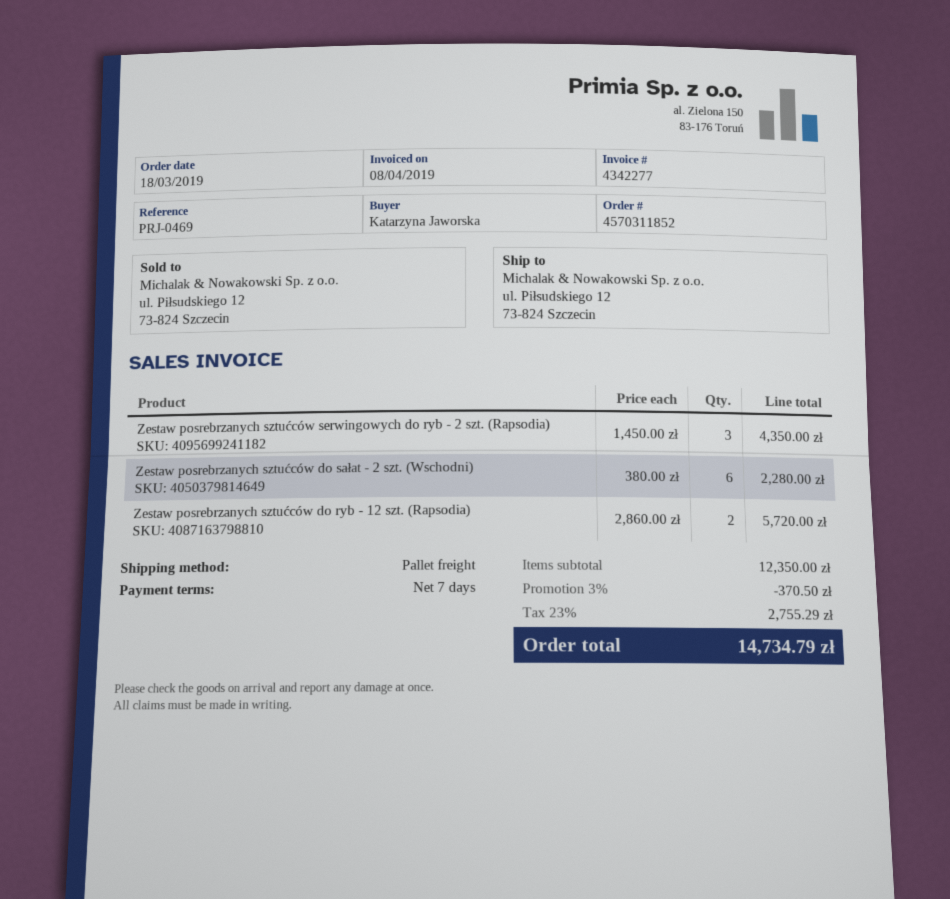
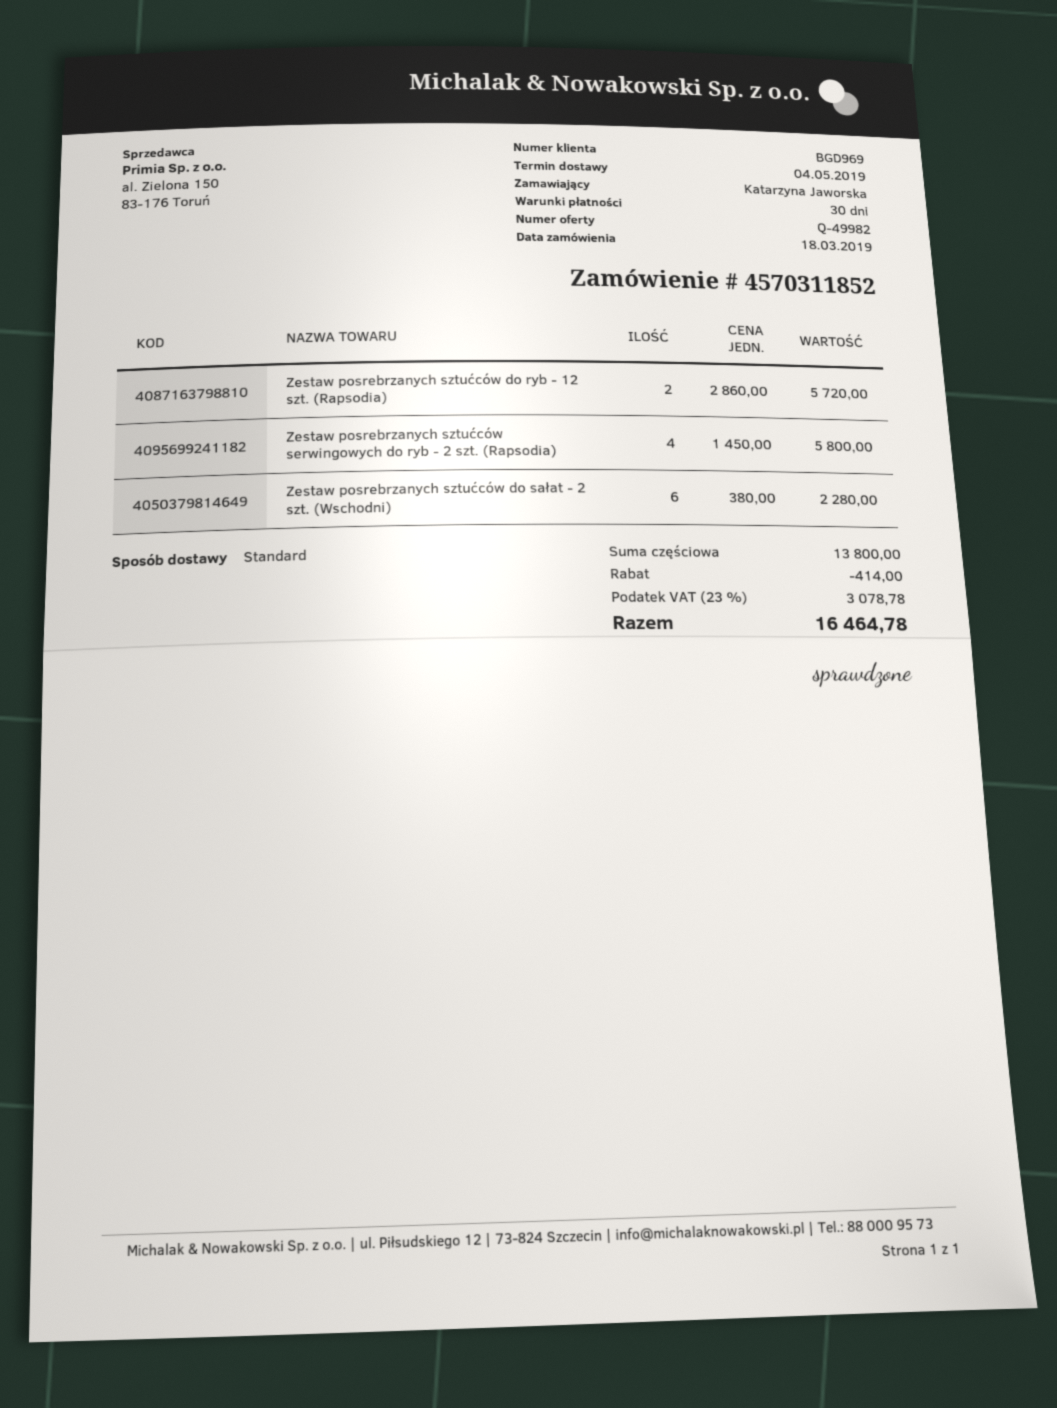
payment terms: 7 days -> 30 days
shipping method: pallet freight -> standard
Zestaw posrebrzanych sztućców serwingowych do ryb - 2 szt. (Rapsodia): 3 x 1450.00 = 4350.00 -> 4 x 1450.00 = 5800.00
subtotal: 12350.00 -> 13800.00
discount: 370.50 -> 414.00
tax: 23% = 2755.29 -> 23% = 3078.78
total: 14734.79 -> 16464.78

